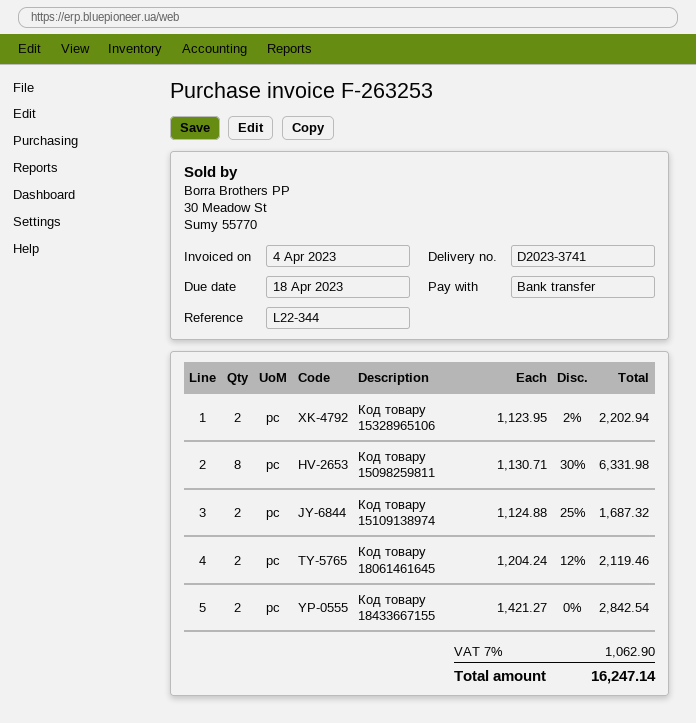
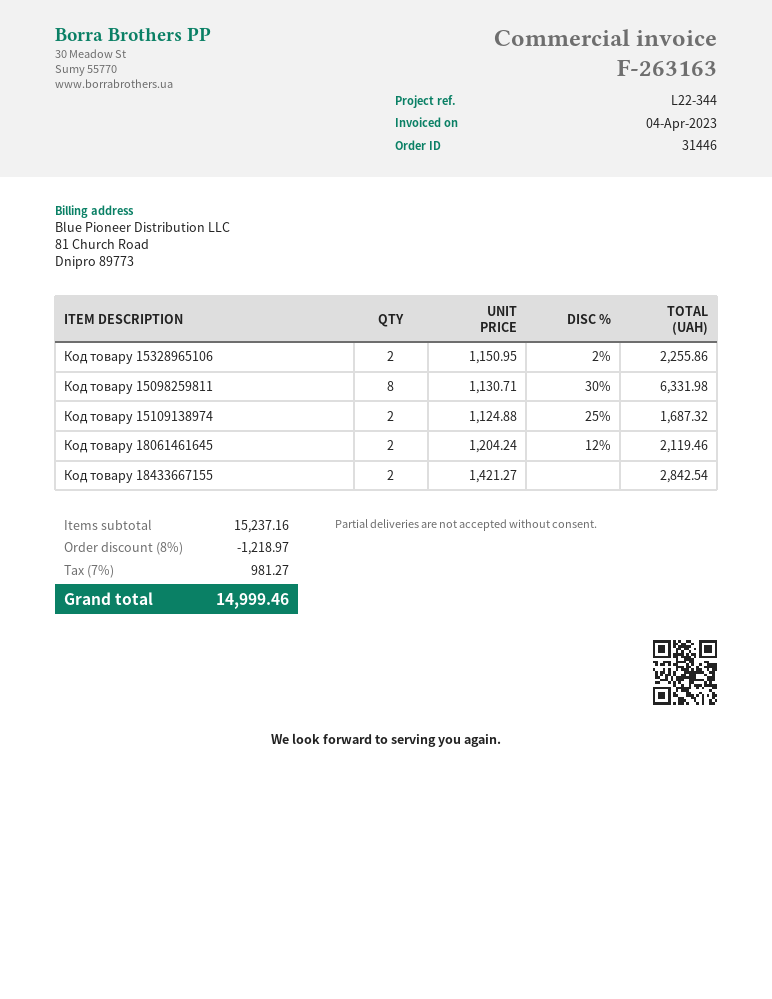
invoice number: F-263253 -> F-263163
Код товару 15328965106: 2 x 1123.95 - 2% = 2202.94 -> 2 x 1150.95 - 2% = 2255.86
discount: none -> 8% = 1218.97
tax: 7% = 1062.90 -> 7% = 981.27
total: 16247.14 -> 14999.46

